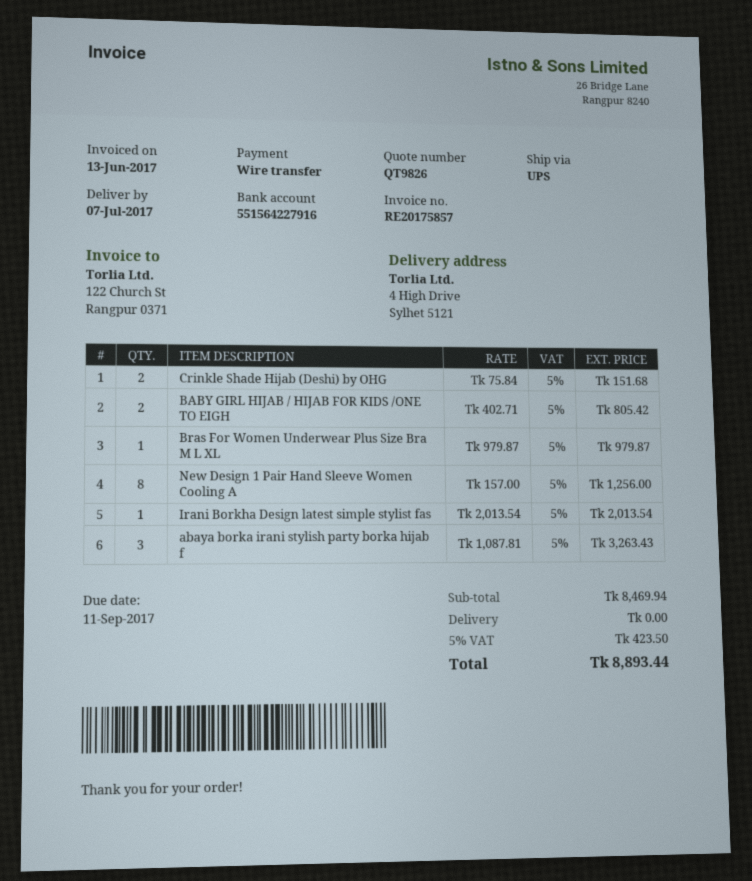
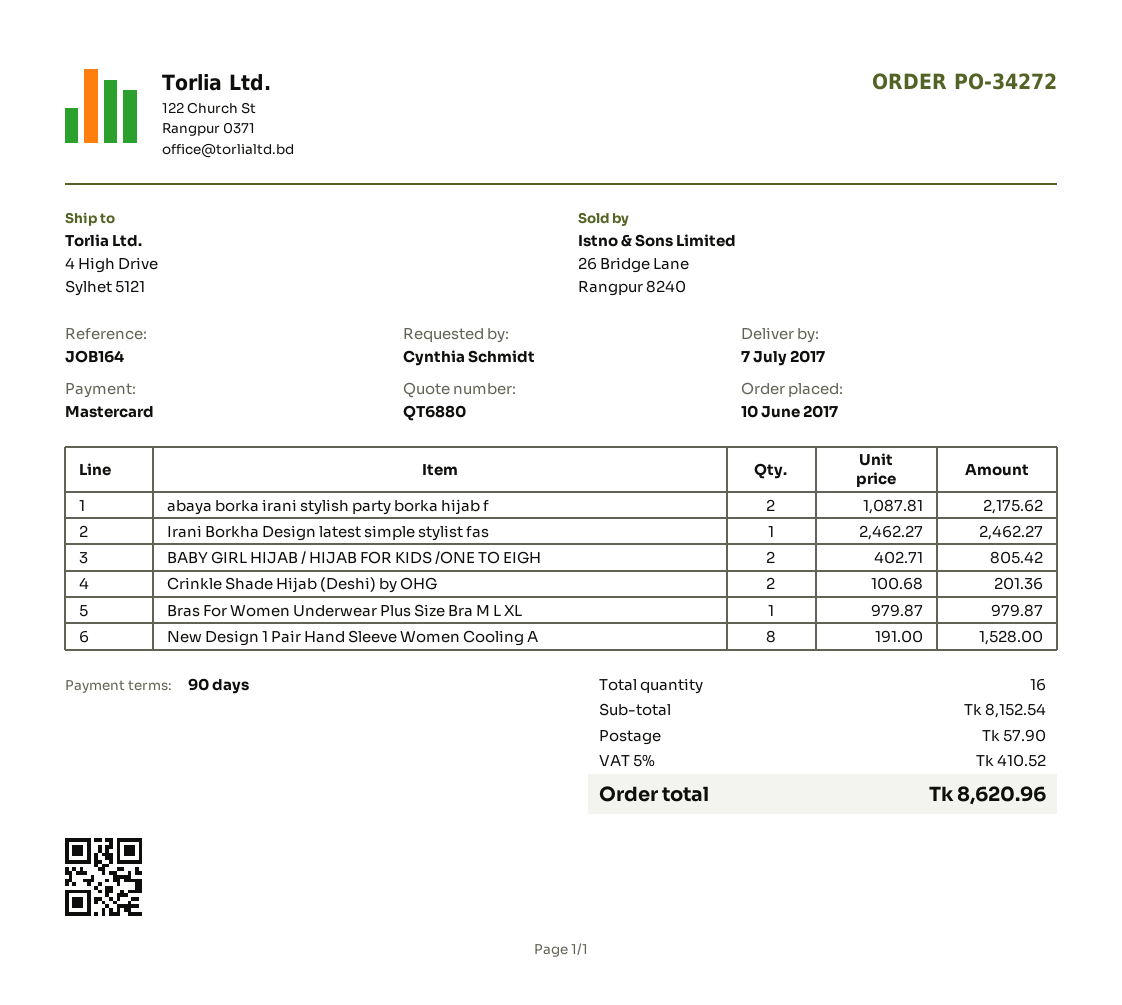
quote number: QT9826 -> QT6880
payment method: bank transfer -> Mastercard
Crinkle Shade Hijab (Deshi) by OHG: 2 x 75.84 = 151.68 -> 2 x 100.68 = 201.36
New Design 1 Pair Hand Sleeve Women Cooling A: 8 x 157.00 = 1256.00 -> 8 x 191.00 = 1528.00
Irani Borkha Design latest simple stylist fas: 1 x 2013.54 = 2013.54 -> 1 x 2462.27 = 2462.27
abaya borka irani stylish party borka hijab f: 3 x 1087.81 = 3263.43 -> 2 x 1087.81 = 2175.62
subtotal: 8469.94 -> 8152.54
shipping: 0.00 -> 57.90
tax: 5% = 423.50 -> 5% = 410.52
total: 8893.44 -> 8620.96

